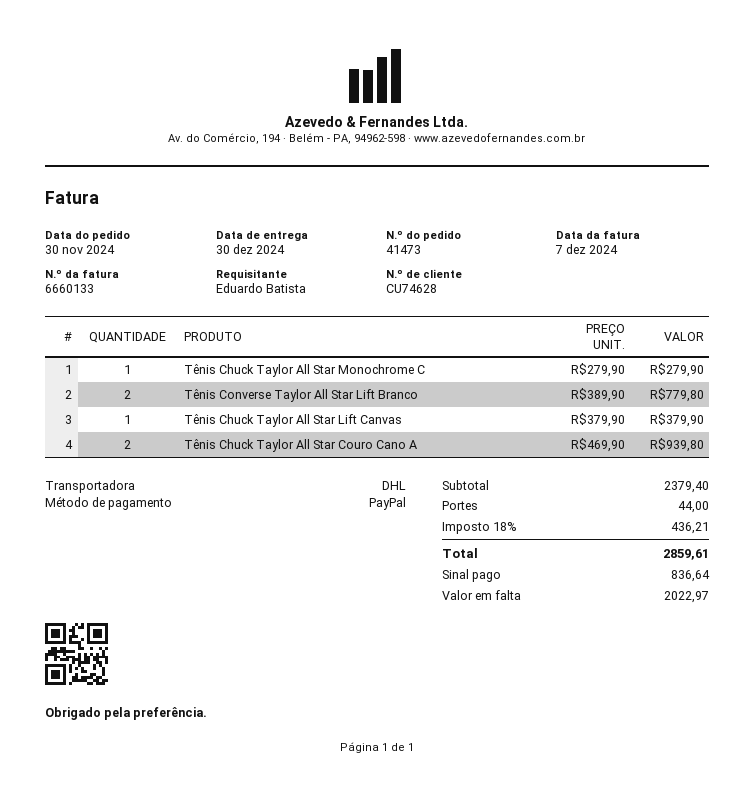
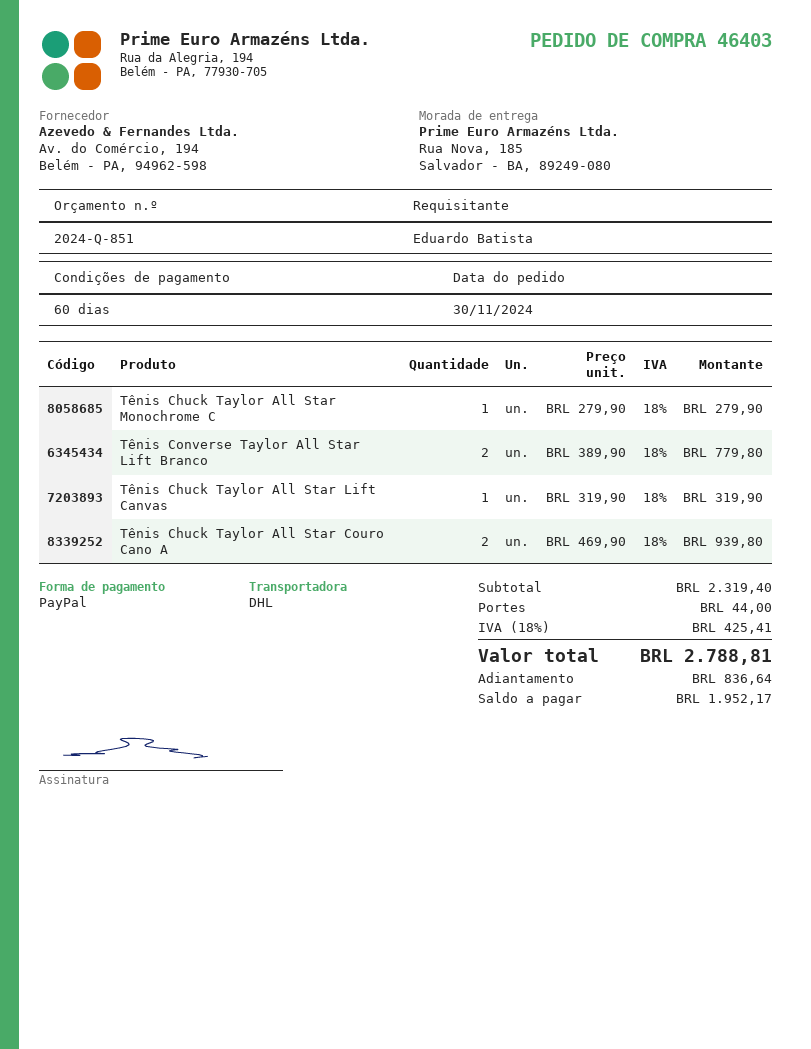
order number: 41473 -> 46403
Tênis Chuck Taylor All Star Lift Canvas: 1 x 379.90 = 379.90 -> 1 x 319.90 = 319.90
subtotal: 2379.40 -> 2319.40
tax: 18% = 436.21 -> 18% = 425.41
total: 2859.61 -> 2788.81
balance: 2022.97 -> 1952.17

